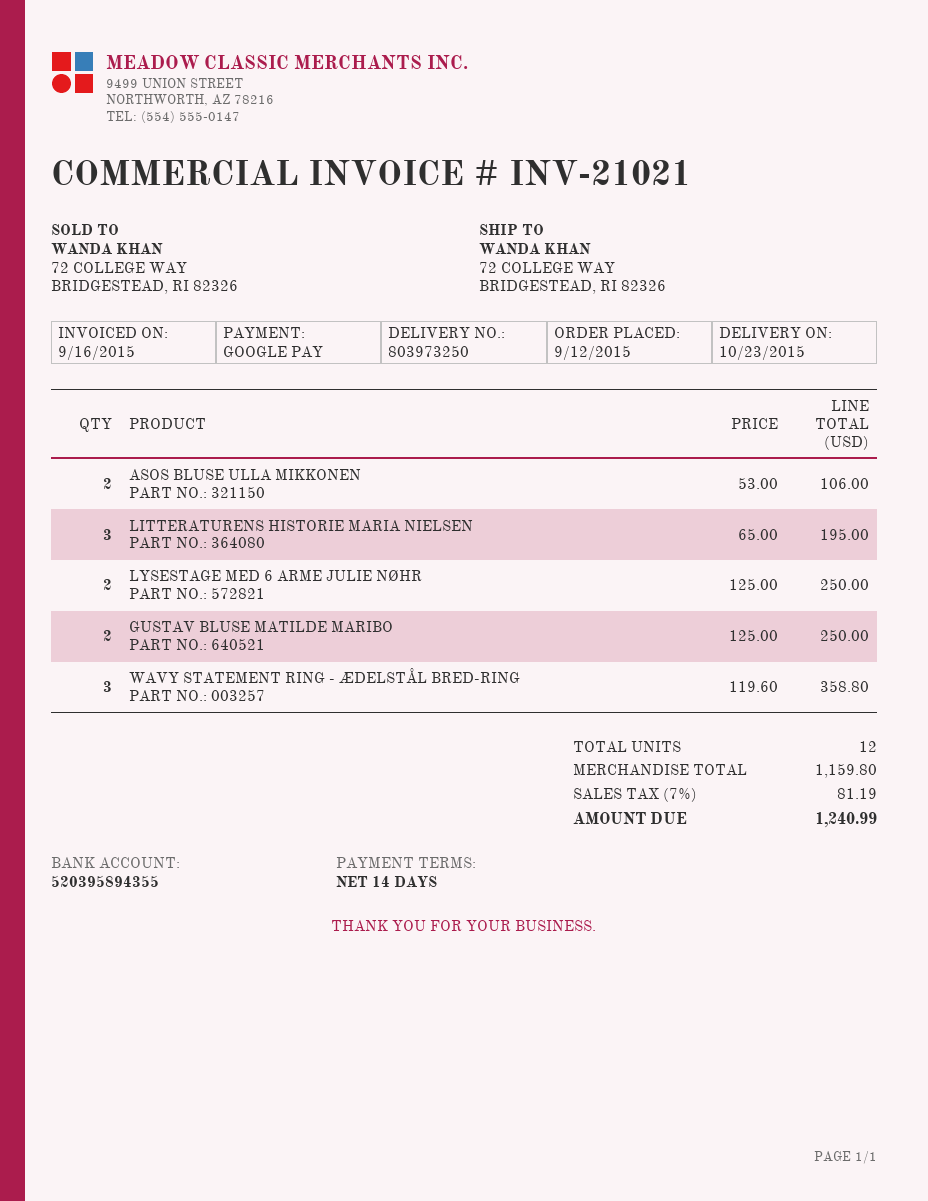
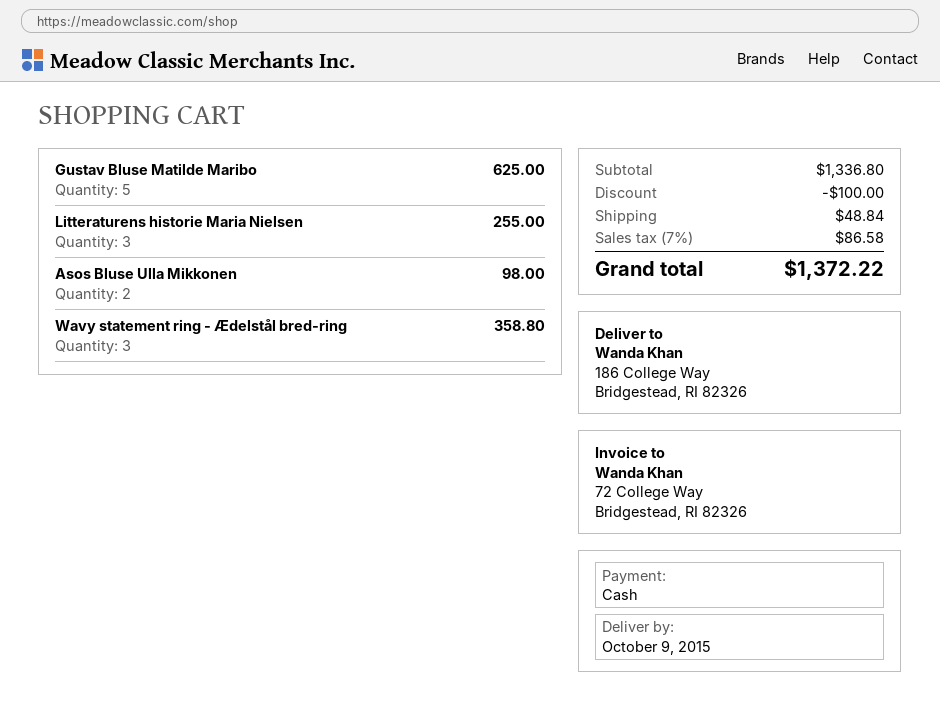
delivery date: 2015-10-23 -> 2015-10-09
payment method: Google Pay -> cash
ship to: 72 COLLEGE WAY, BRIDGESTEAD, RI 82326 -> 186 College Way, Bridgestead, RI 82326
ASOS BLUSE ULLA MIKKONEN: 2 for 106.00 -> 2 for 98.00
LITTERATURENS HISTORIE MARIA NIELSEN: 3 for 195.00 -> 3 for 255.00
LYSESTAGE MED 6 ARME JULIE NØHR: 2 for 250.00 -> none
GUSTAV BLUSE MATILDE MARIBO: 2 for 250.00 -> 5 for 625.00
subtotal: 1159.80 -> 1336.80
discount: none -> 100.00
shipping: none -> 48.84
tax: 7% = 81.19 -> 7% = 86.58
total: 1240.99 -> 1372.22

